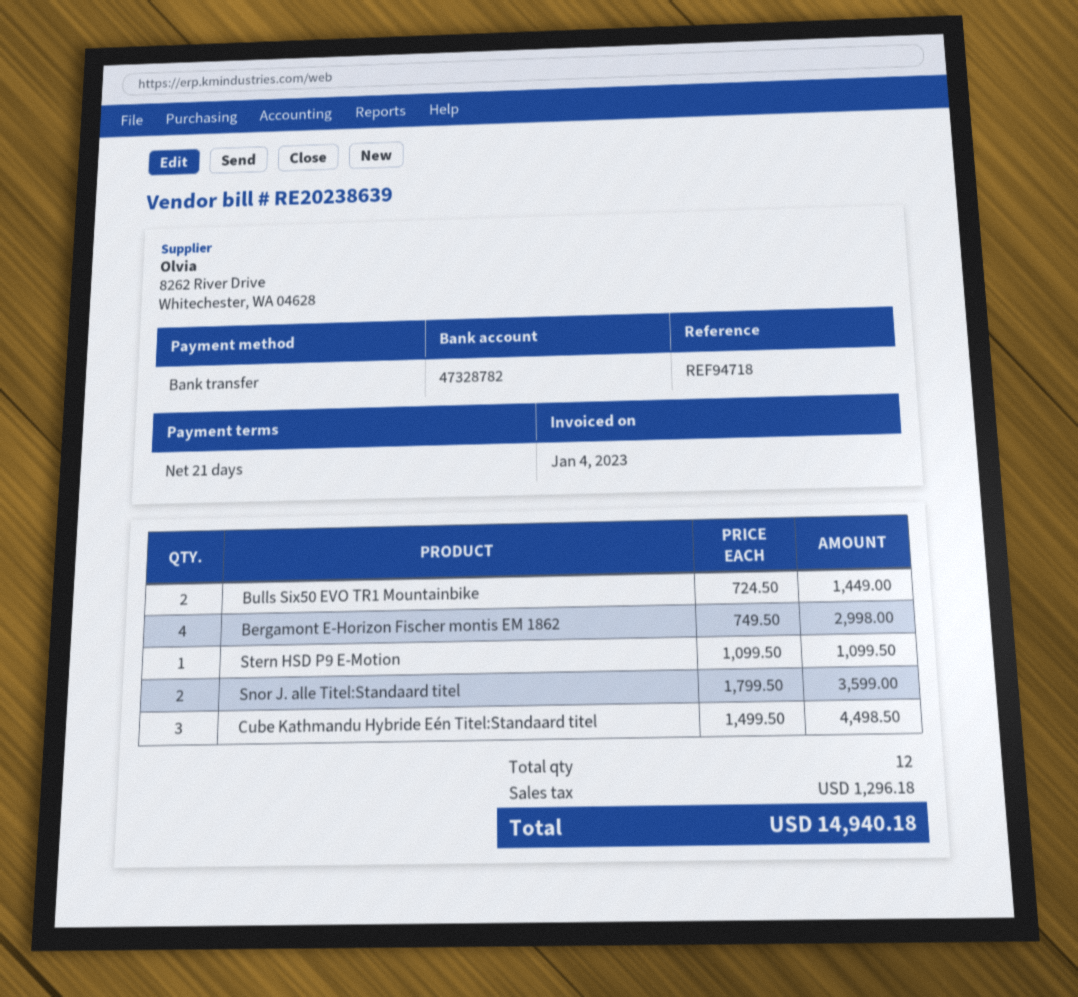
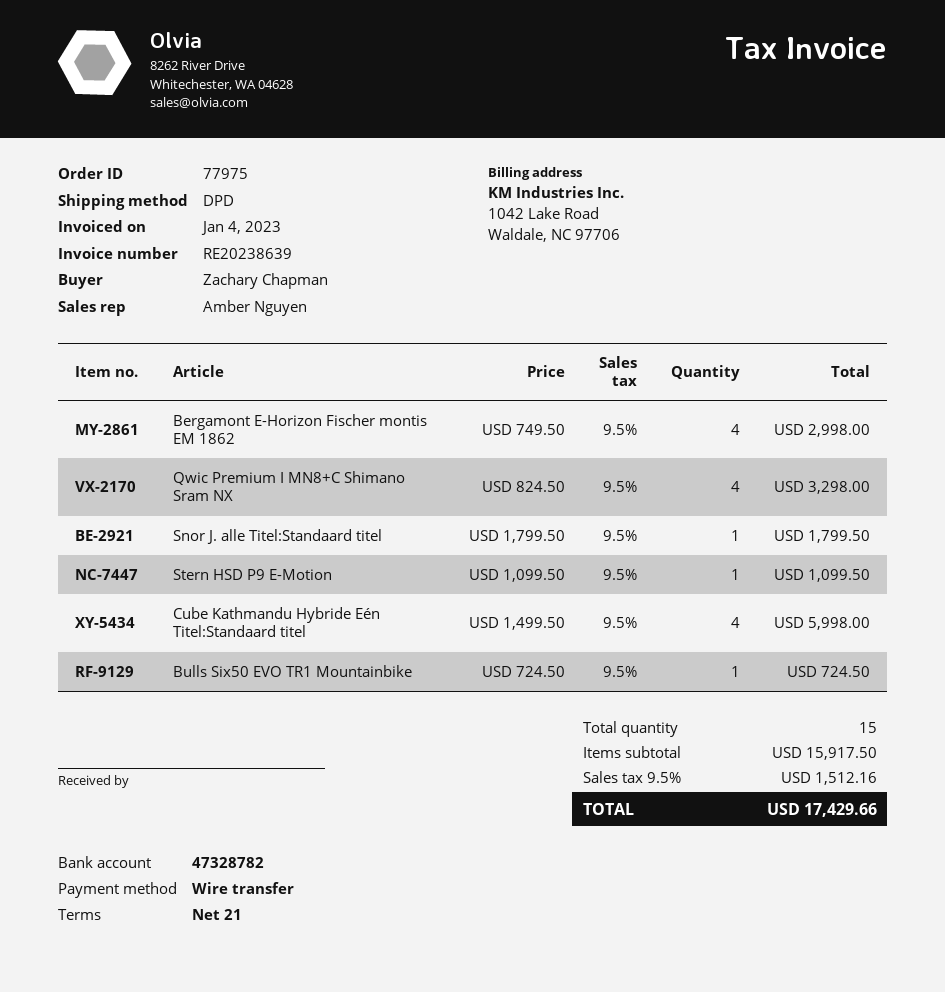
Bulls Six50 EVO TR1 Mountainbike: 2 x 724.50 = 1449.00 -> 1 x 724.50 = 724.50
Snor J. alle Titel:Standaard titel: 2 x 1799.50 = 3599.00 -> 1 x 1799.50 = 1799.50
Cube Kathmandu Hybride Eén Titel:Standaard titel: 3 x 1499.50 = 4498.50 -> 4 x 1499.50 = 5998.00
Qwic Premium I MN8+C Shimano Sram NX: none -> 4 x 824.50 = 3298.00
total quantity: 12 -> 15
tax: 1296.18 -> 1512.16
total: 14940.18 -> 17429.66

